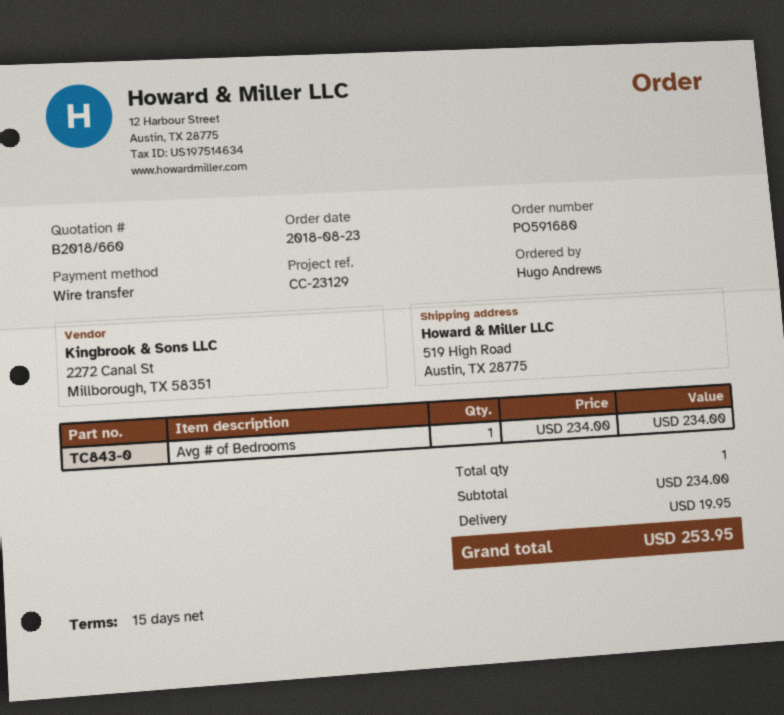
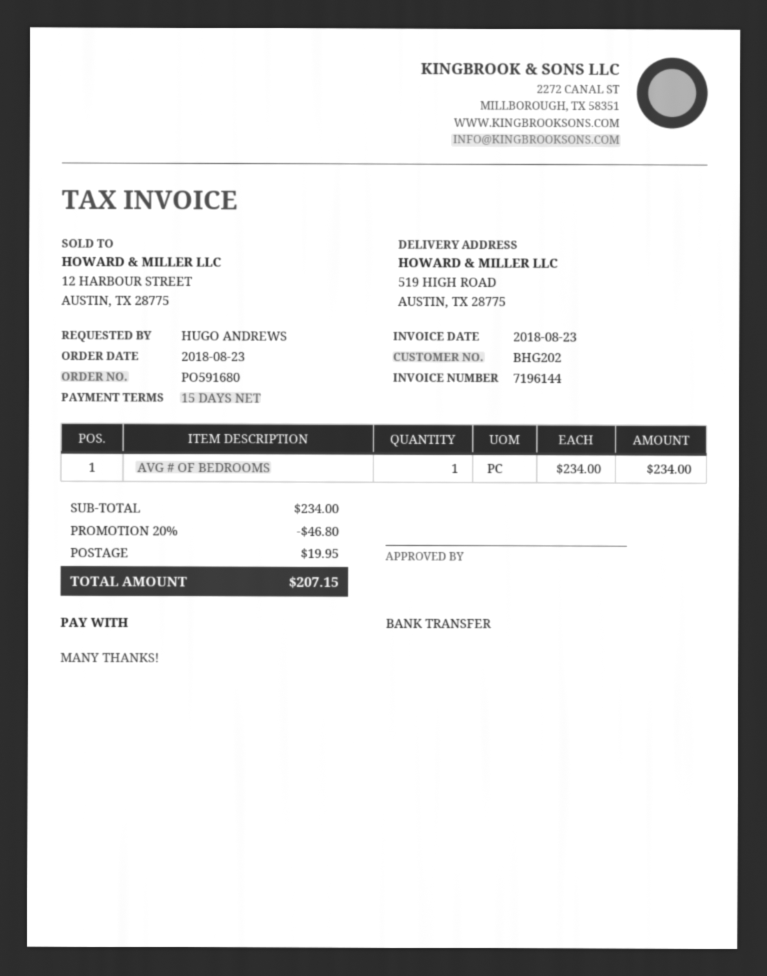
discount: none -> 20% = 46.80
total: 253.95 -> 207.15

